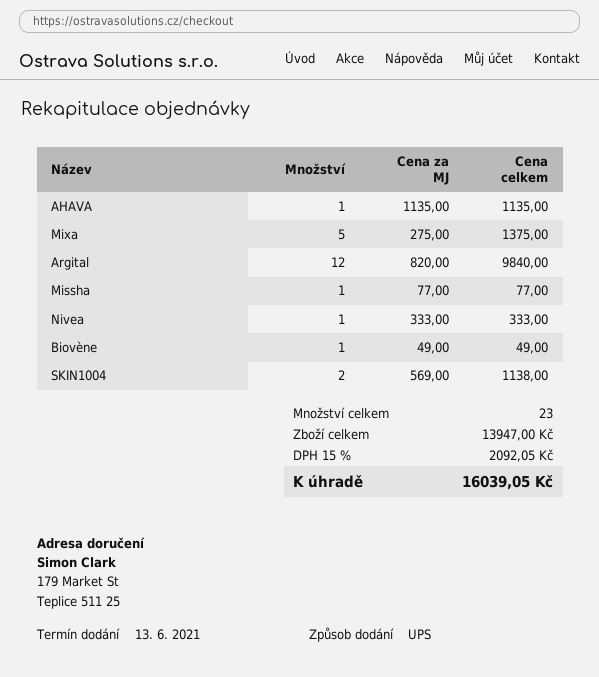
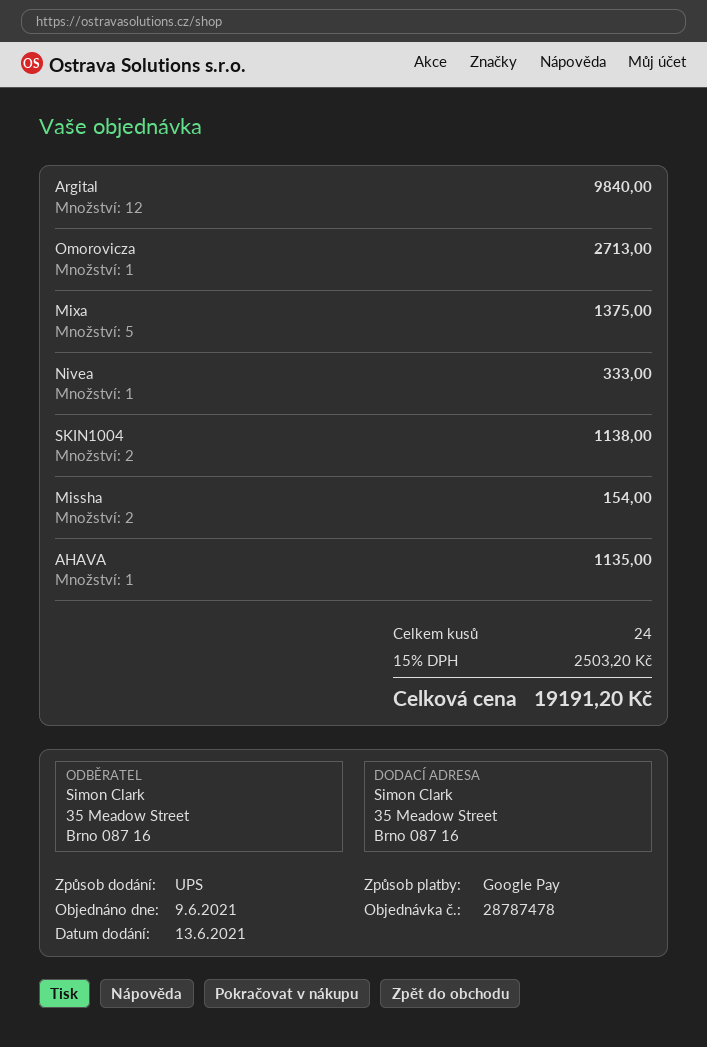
ship to: 179 Market St, Teplice 511 25 -> 35 Meadow Street, Brno 087 16
Missha: 1 for 77.00 -> 2 for 154.00
Biovène: 1 for 49.00 -> none
Omorovicza: none -> 1 for 2713.00
total quantity: 23 -> 24
tax: 15% = 2092.05 -> 15% = 2503.20
total: 16039.05 -> 19191.20

